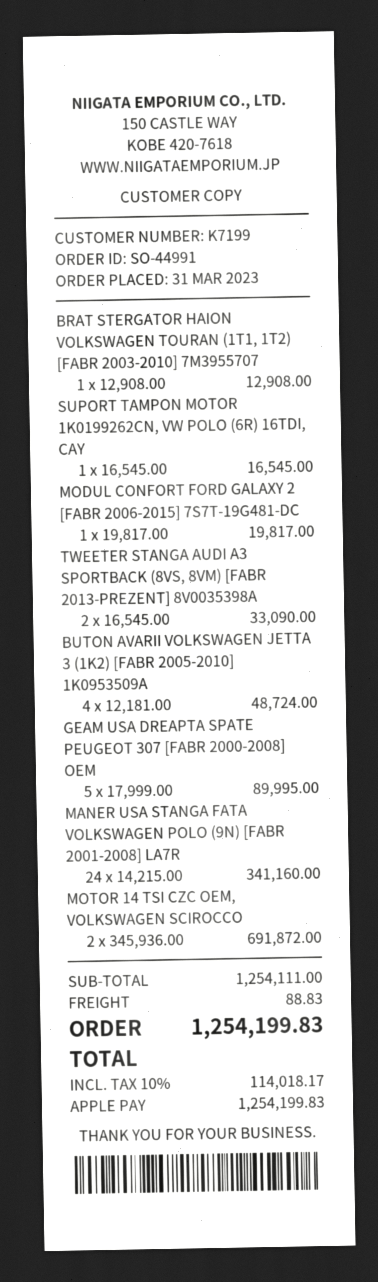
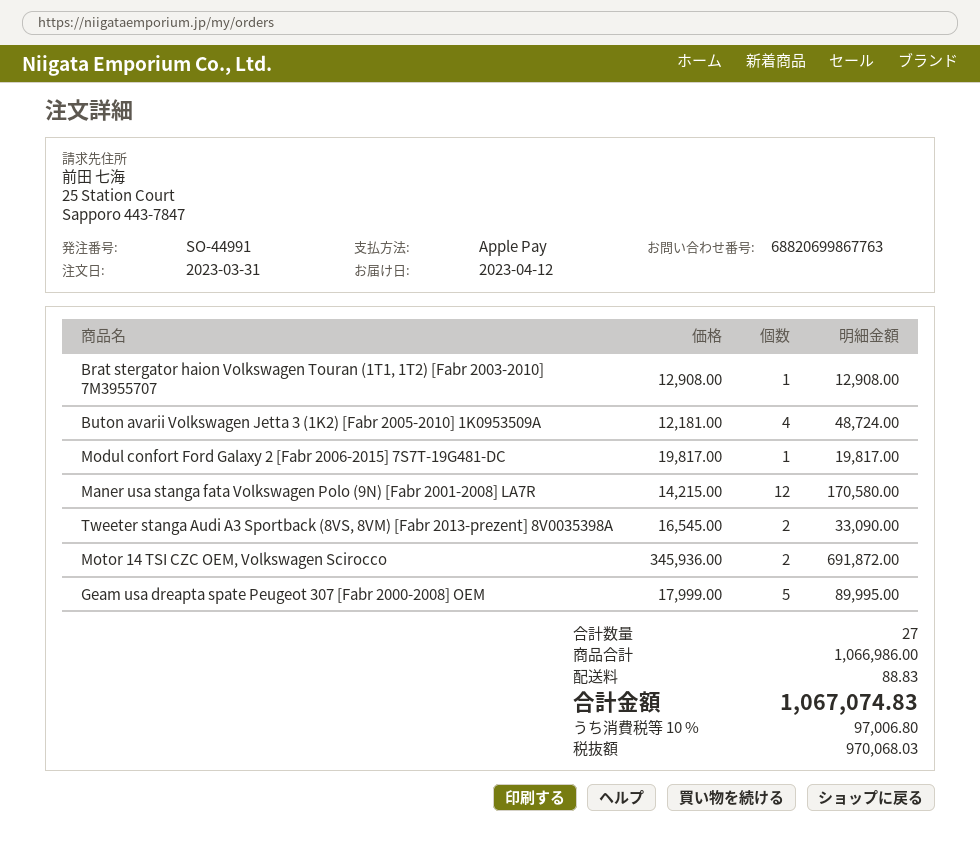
SUPORT TAMPON MOTOR 1K0199262CN, VW POLO (6R) 16TDI, CAY: 1 x 16545.00 = 16545.00 -> none
MANER USA STANGA FATA VOLKSWAGEN POLO (9N) [FABR 2001-2008] LA7R: 24 x 14215.00 = 341160.00 -> 12 x 14215.00 = 170580.00
subtotal: 1254111.00 -> 1066986.00
tax: 10% = 114018.17 -> 10% = 97006.80
total: 1254199.83 -> 1067074.83

